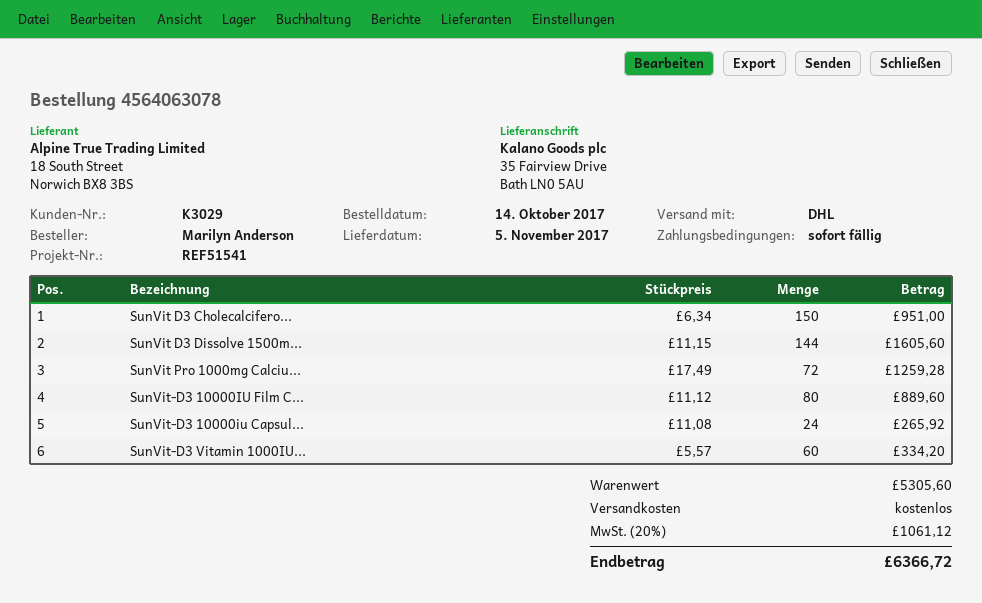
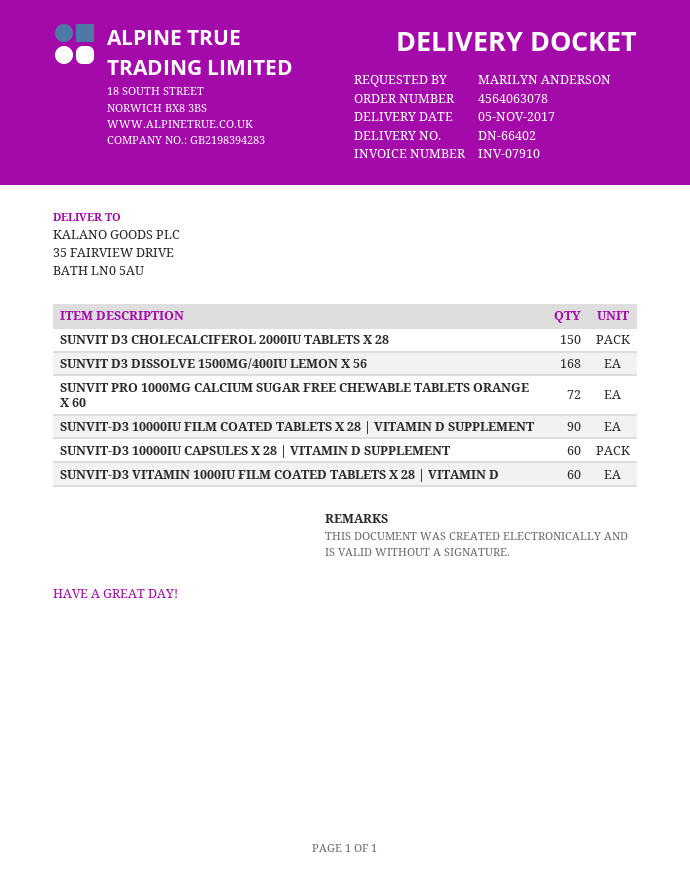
SunVit D3 Dissolve 1500m...: 144 -> 168
SunVit-D3 10000IU Film C...: 80 -> 90
SunVit-D3 10000iu Capsul...: 24 -> 60

